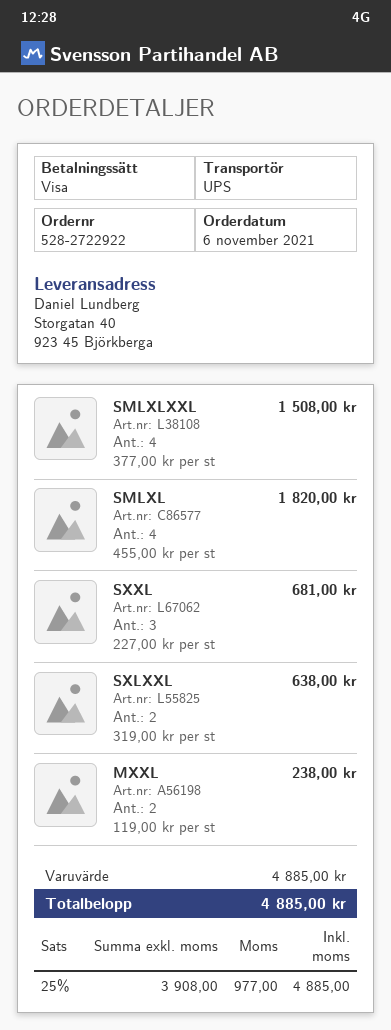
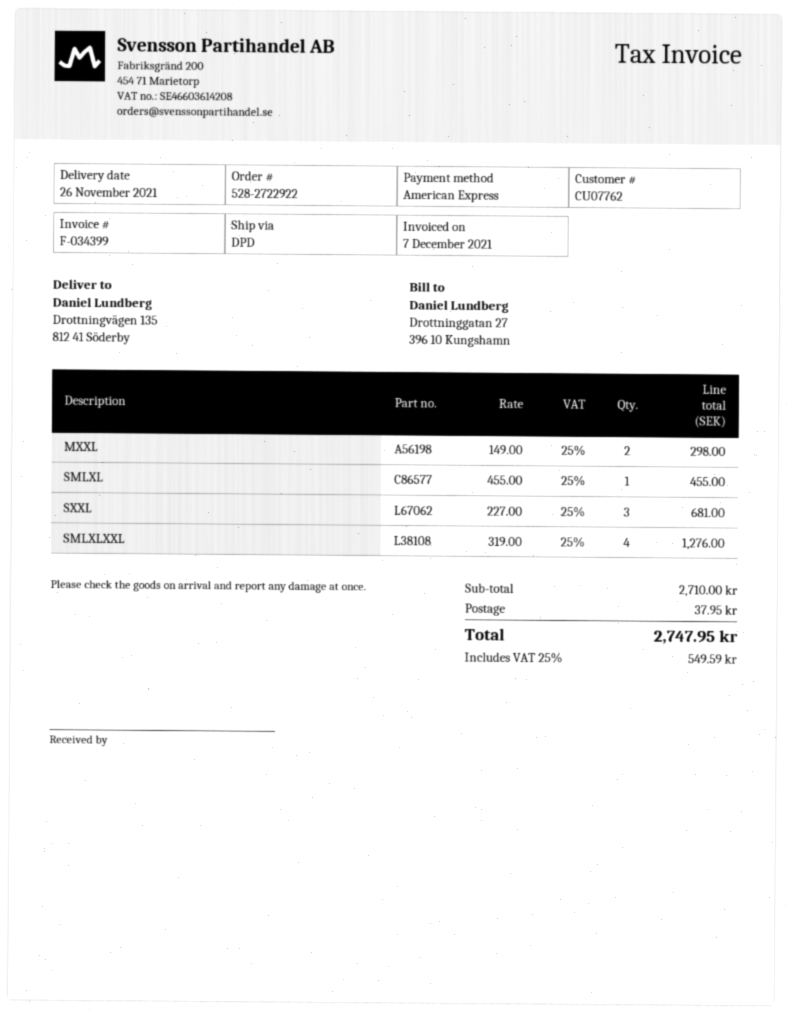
payment method: Visa -> American Express
shipping method: UPS -> DPD
ship to: Storgatan 40, 923 45 Björkberga -> Drottningvägen 135, 812 41 Söderby
SMLXLXXL: 4 x 377.00 = 1508.00 -> 4 x 319.00 = 1276.00
SMLXL: 4 x 455.00 = 1820.00 -> 1 x 455.00 = 455.00
SXLXXL: 2 x 319.00 = 638.00 -> none
MXXL: 2 x 119.00 = 238.00 -> 2 x 149.00 = 298.00
subtotal: 4885.00 -> 2710.00
shipping: none -> 37.95
tax: 25% = 977.00 -> 25% = 549.59
total: 4885.00 -> 2747.95

